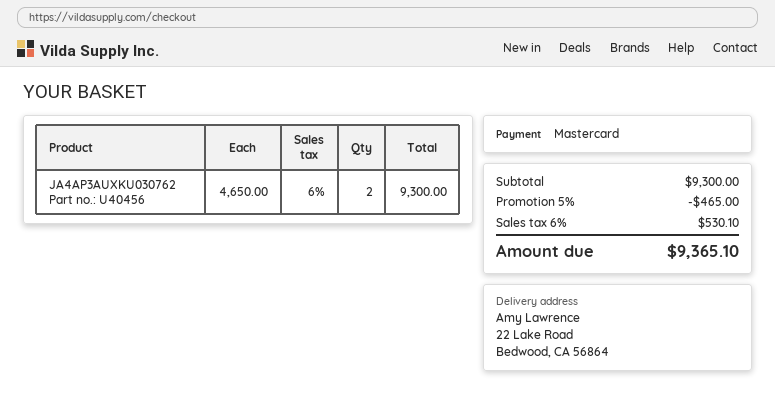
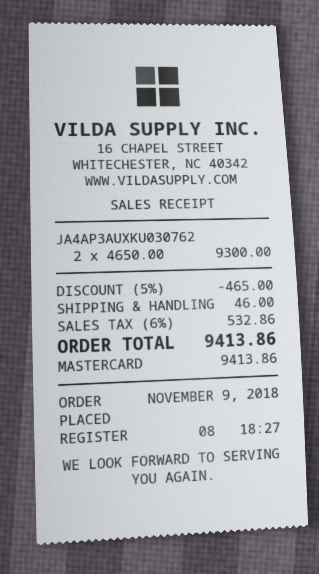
shipping: none -> 46.00
tax: 6% = 530.10 -> 6% = 532.86
total: 9365.10 -> 9413.86

